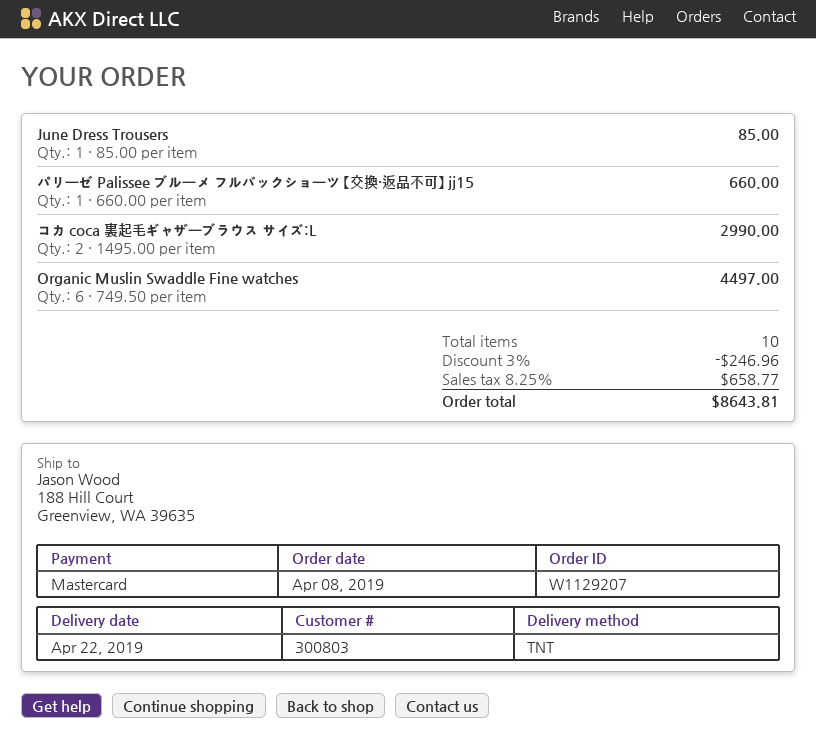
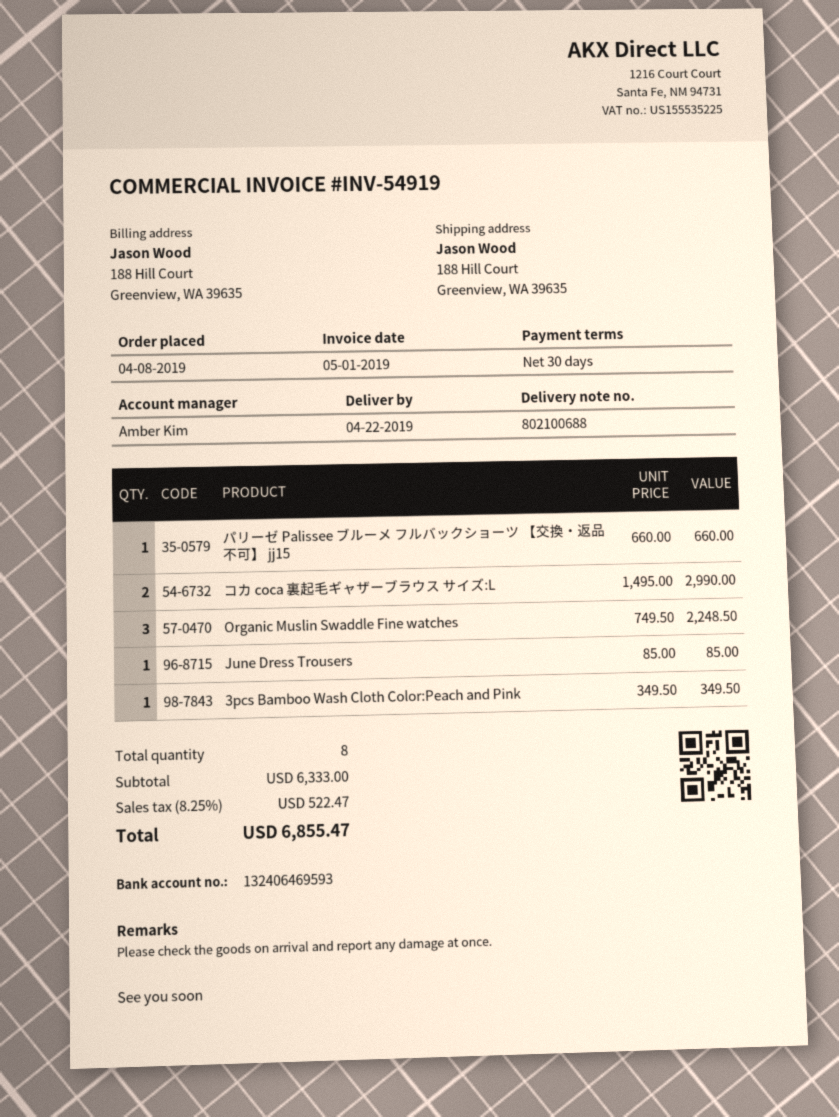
Organic Muslin Swaddle Fine watches: 6 x 749.50 = 4497.00 -> 3 x 749.50 = 2248.50
3pcs Bamboo Wash Cloth Color:Peach and Pink: none -> 1 x 349.50 = 349.50
total quantity: 10 -> 8
discount: 3% = 246.96 -> none
tax: 8.25% = 658.77 -> 8.25% = 522.47
total: 8643.81 -> 6855.47

